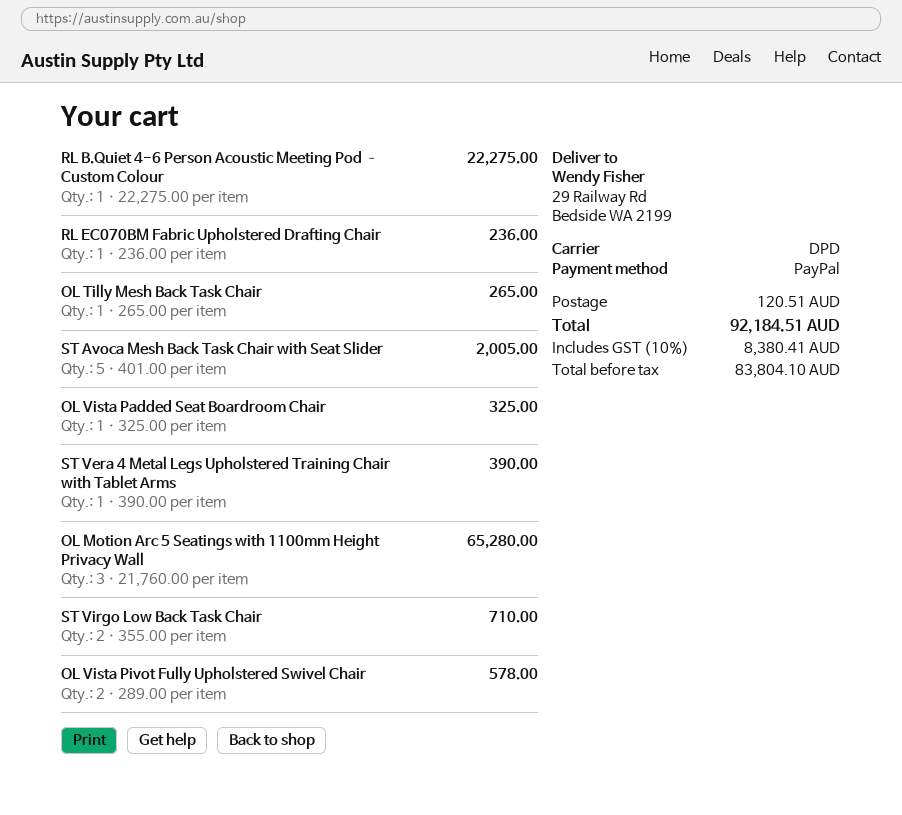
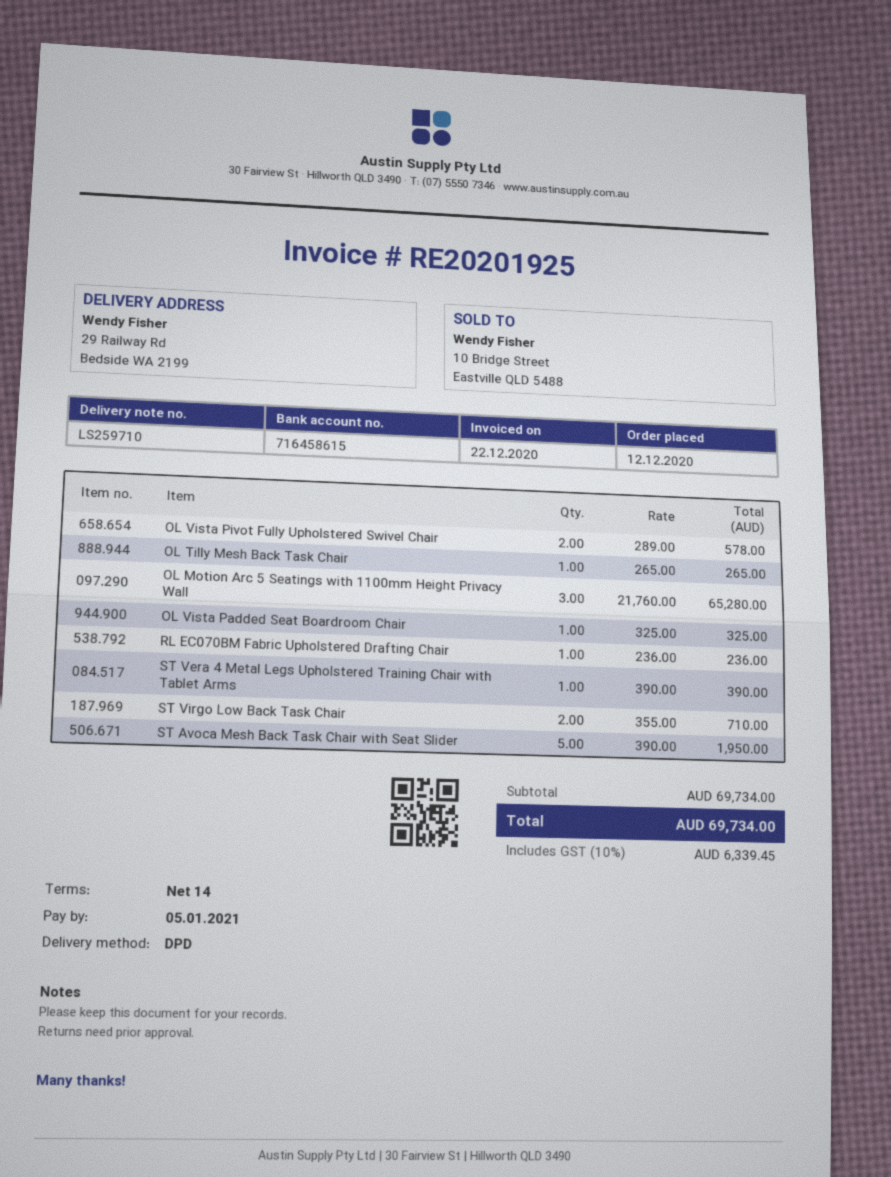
RL B.Quiet 4-6 Person Acoustic Meeting Pod – Custom Colour: 1 x 22275.00 = 22275.00 -> none
ST Avoca Mesh Back Task Chair with Seat Slider: 5 x 401.00 = 2005.00 -> 5 x 390.00 = 1950.00
shipping: 120.51 -> none
tax: 10% = 8380.41 -> 10% = 6339.45
total: 92184.51 -> 69734.00

